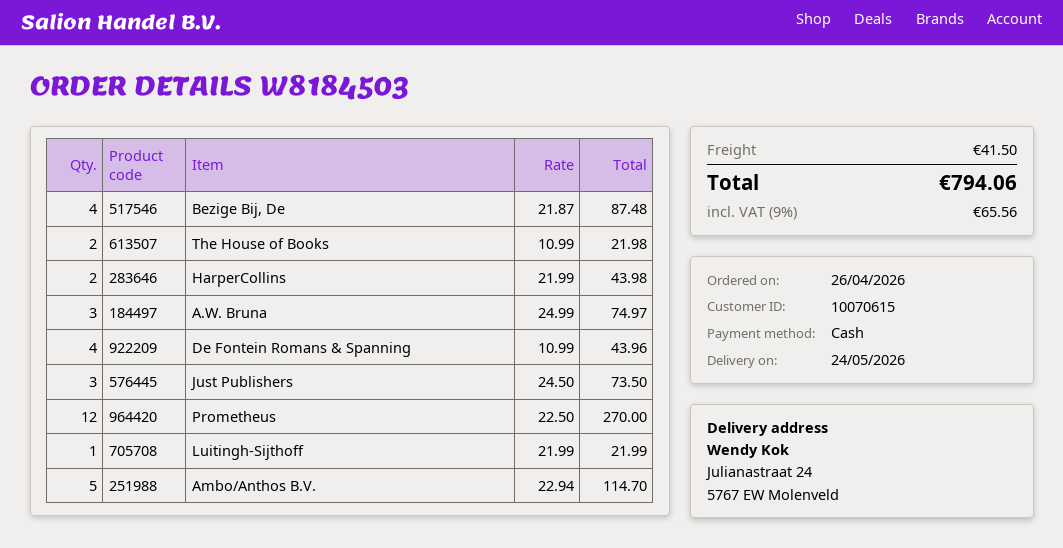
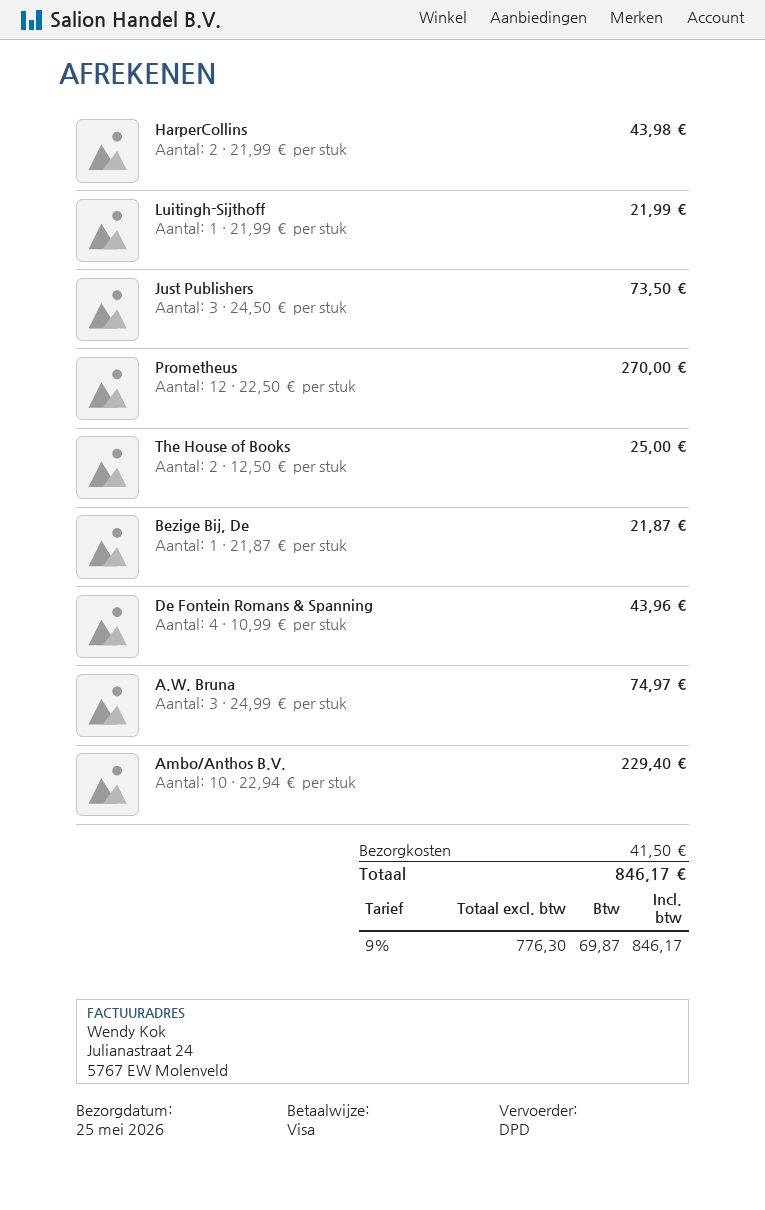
delivery date: 2026-05-24 -> 2026-05-25
payment method: cash -> Visa
Bezige Bij, De: 4 x 21.87 = 87.48 -> 1 x 21.87 = 21.87
The House of Books: 2 x 10.99 = 21.98 -> 2 x 12.50 = 25.00
Ambo/Anthos B.V.: 5 x 22.94 = 114.70 -> 10 x 22.94 = 229.40
tax: 9% = 65.56 -> 9% = 69.87
total: 794.06 -> 846.17

